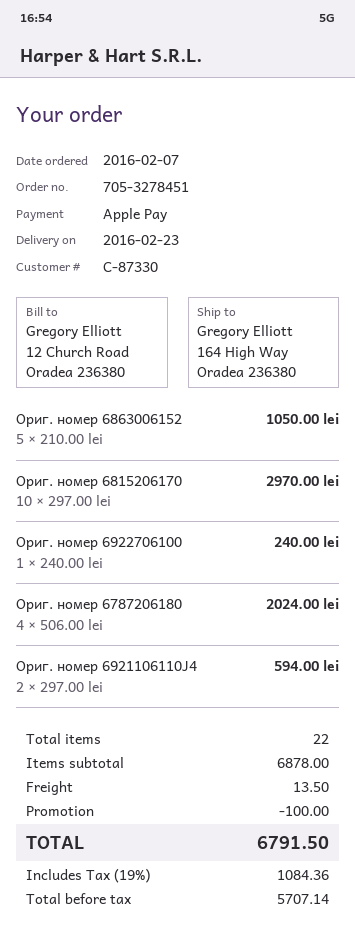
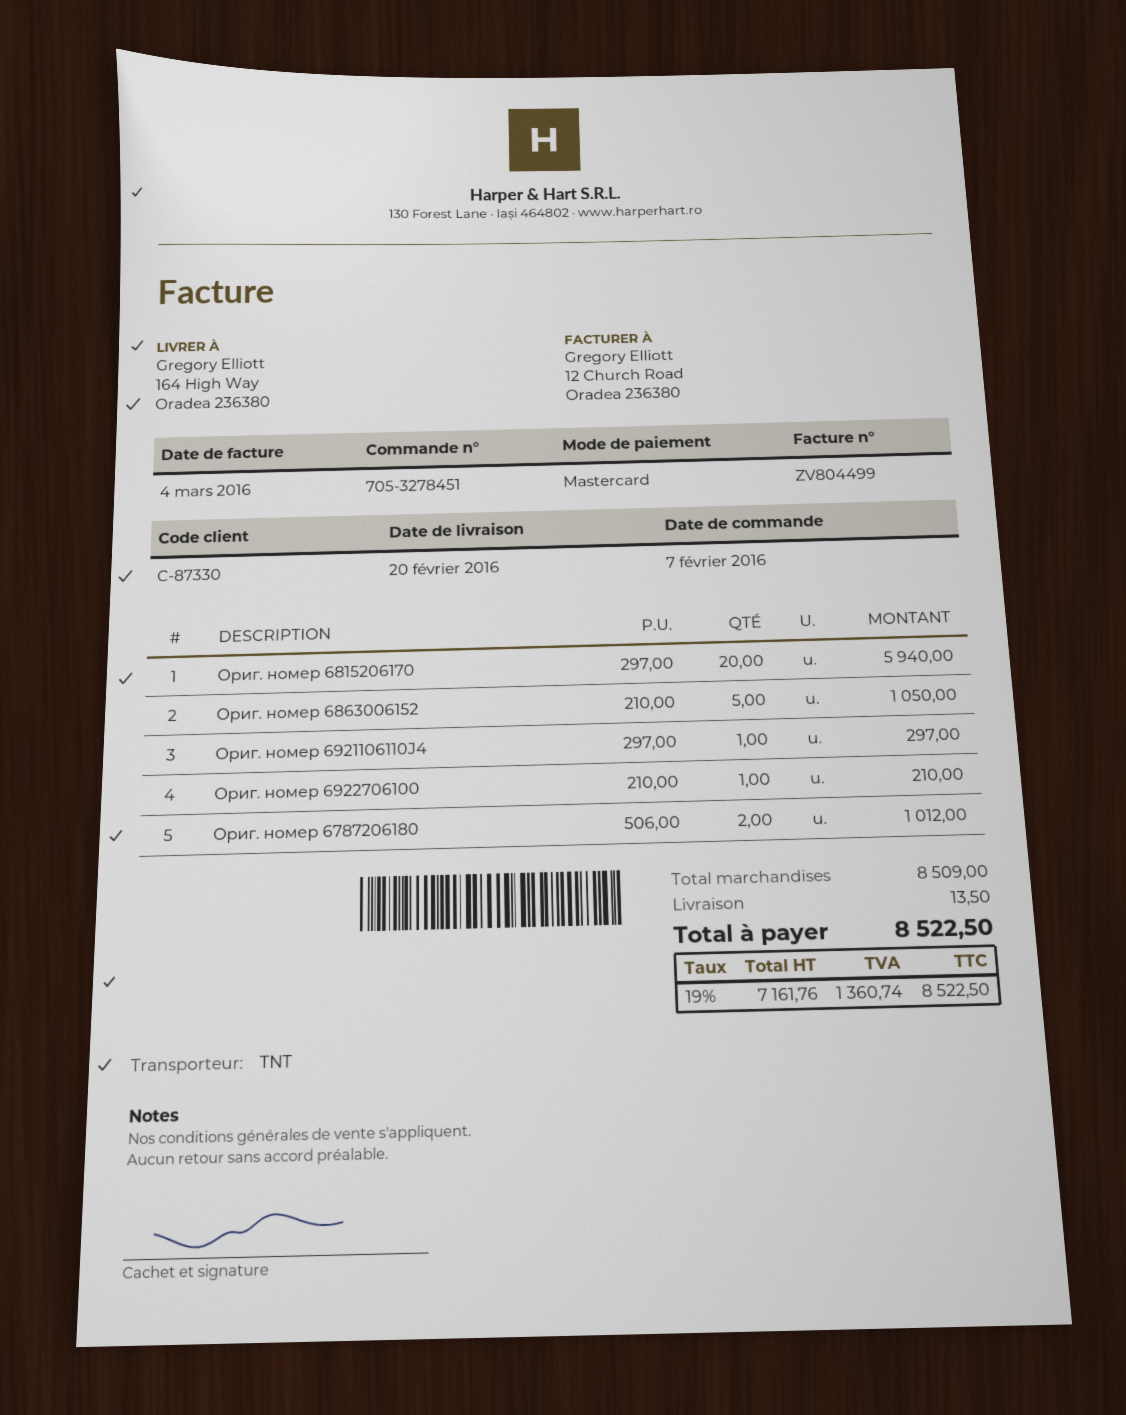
delivery date: 2016-02-23 -> 2016-02-20
payment method: Apple Pay -> Mastercard
Ориг. номер 6815206170: 10 x 297.00 = 2970.00 -> 20 x 297.00 = 5940.00
Ориг. номер 6922706100: 1 x 240.00 = 240.00 -> 1 x 210.00 = 210.00
Ориг. номер 6787206180: 4 x 506.00 = 2024.00 -> 2 x 506.00 = 1012.00
Ориг. номер 6921106110J4: 2 x 297.00 = 594.00 -> 1 x 297.00 = 297.00
subtotal: 6878.00 -> 8509.00
discount: 100.00 -> none
net: 5707.14 -> 7161.76
tax: 19% = 1084.36 -> 19% = 1360.74
total: 6791.50 -> 8522.50

